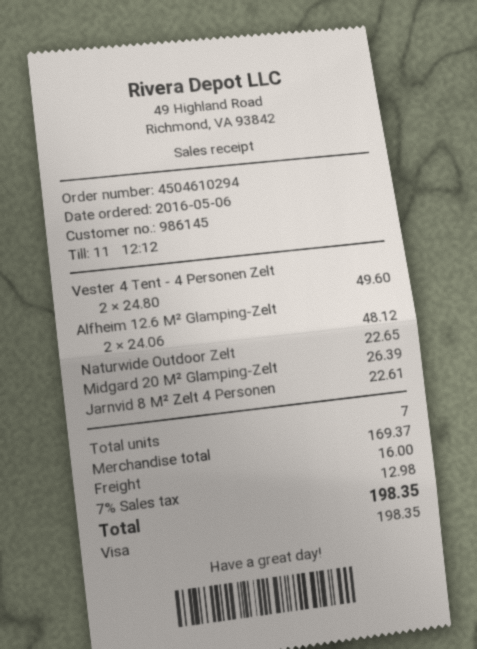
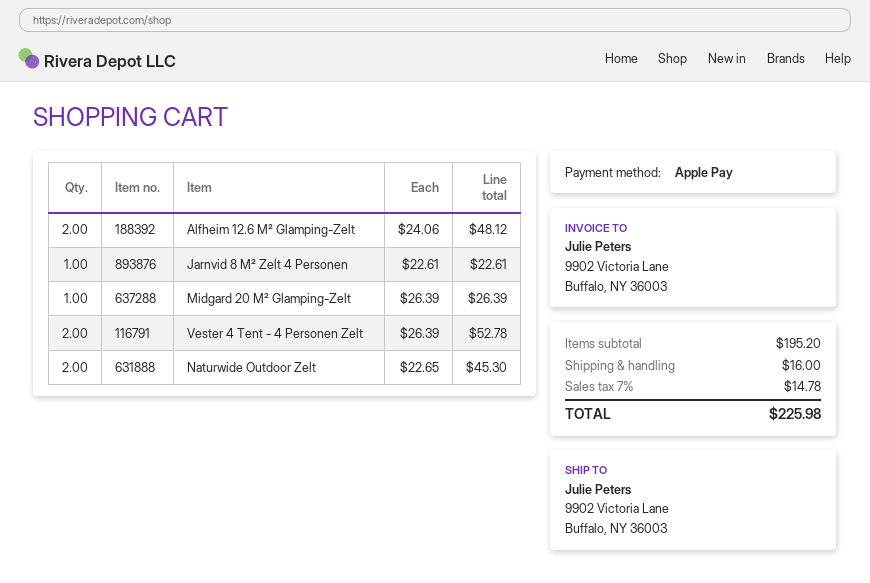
payment method: Visa -> Apple Pay
Vester 4 Tent - 4 Personen Zelt: 2 x 24.80 = 49.60 -> 2 x 26.39 = 52.78
Naturwide Outdoor Zelt: 1 x 22.65 = 22.65 -> 2 x 22.65 = 45.30
subtotal: 169.37 -> 195.20
tax: 7% = 12.98 -> 7% = 14.78
total: 198.35 -> 225.98

